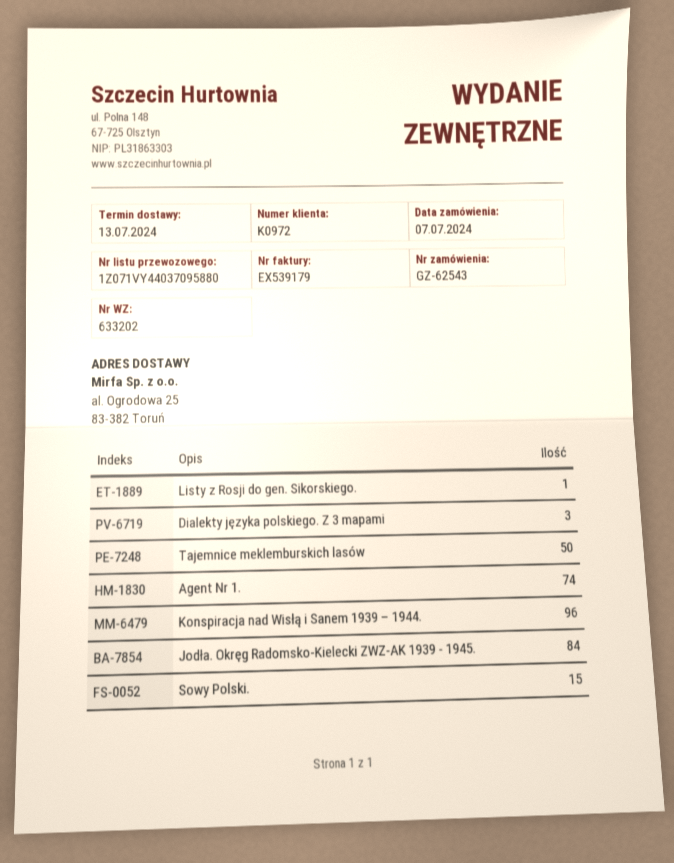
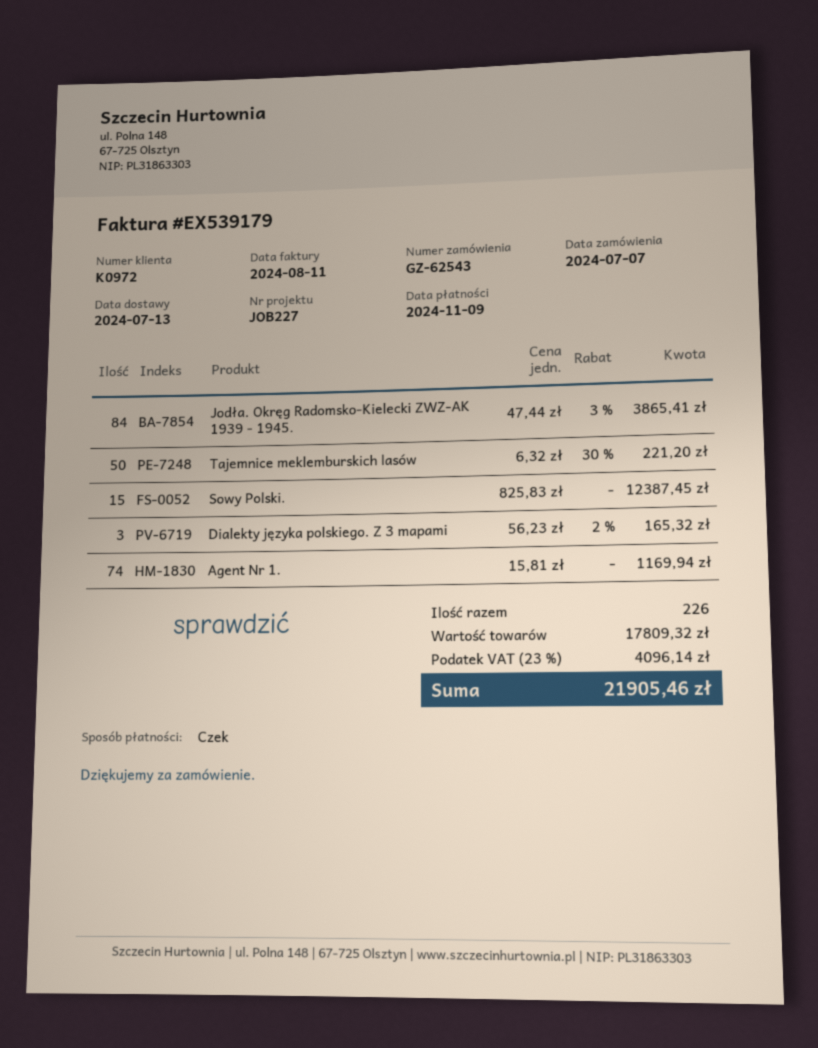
Listy z Rosji do gen. Sikorskiego.: 1 -> none
Konspiracja nad Wisłą i Sanem 1939 – 1944.: 96 -> none

